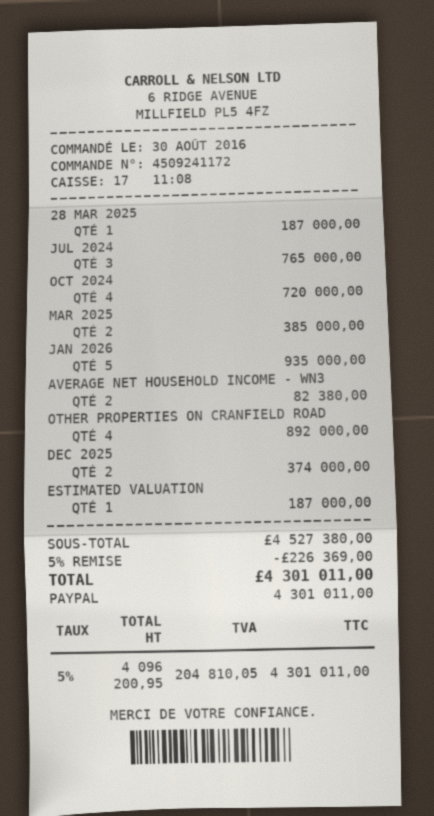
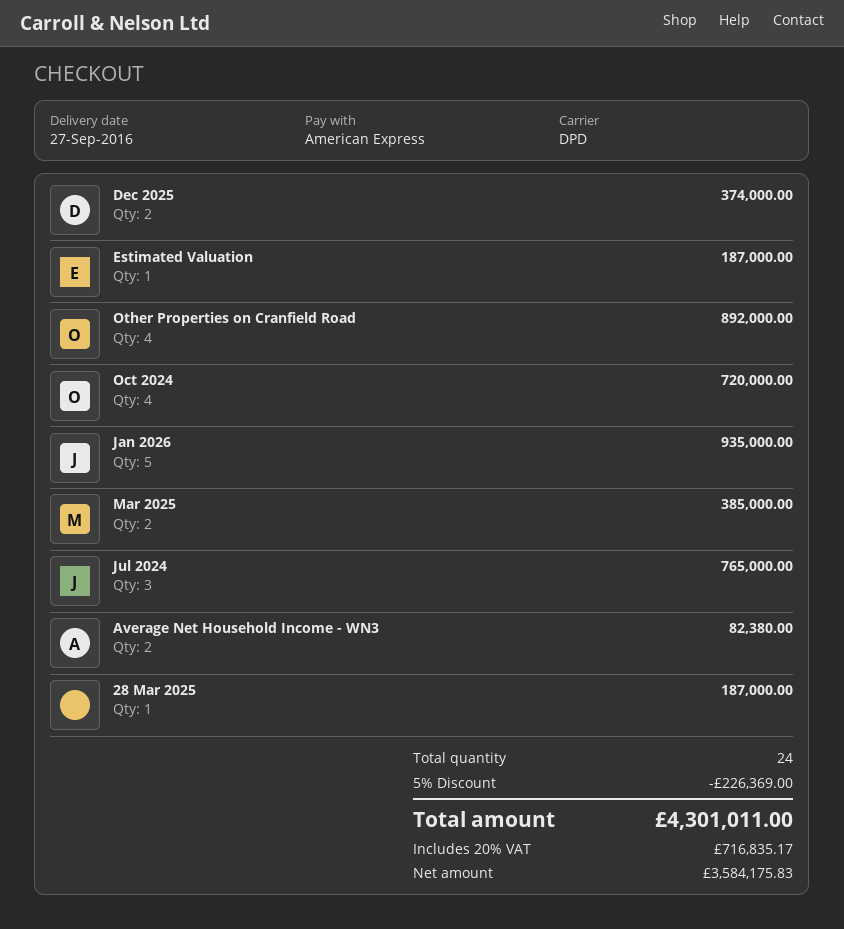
payment method: PayPal -> American Express
net: 4096200.95 -> 3584175.83
tax: 5% = 204810.05 -> 20% = 716835.17

